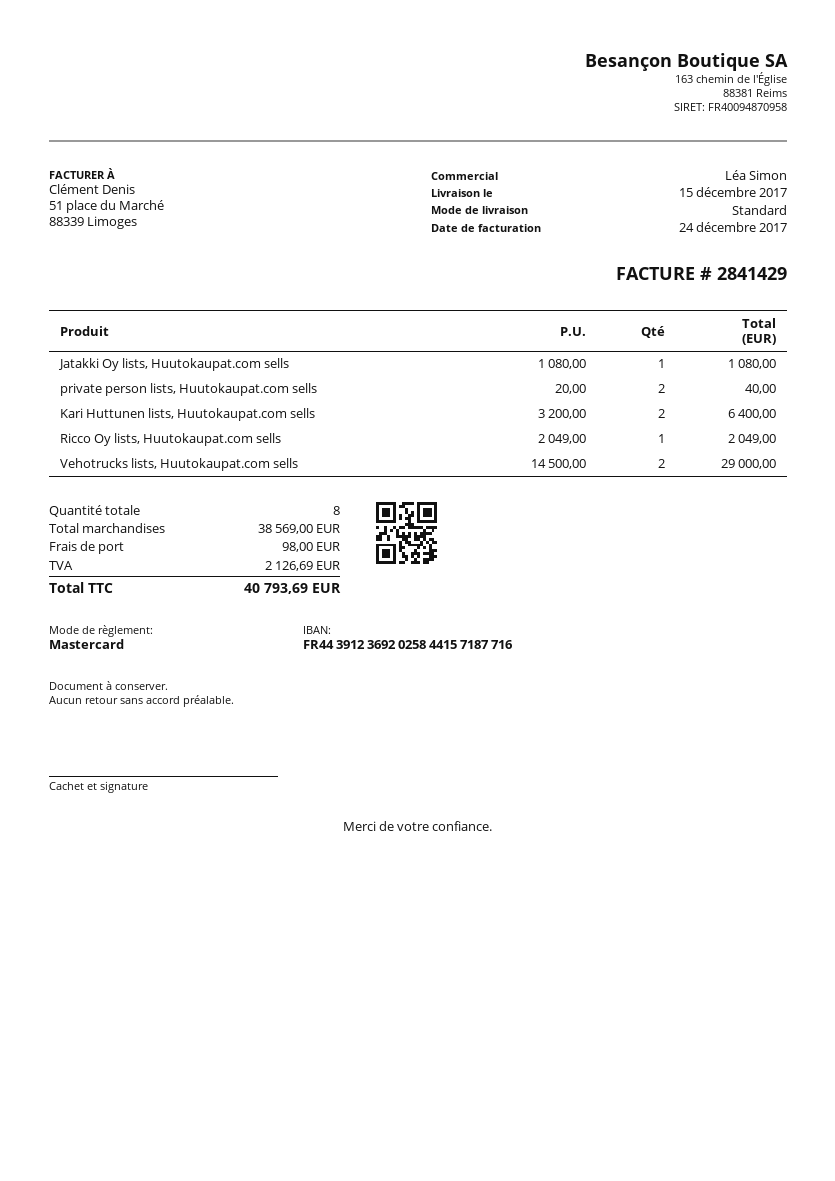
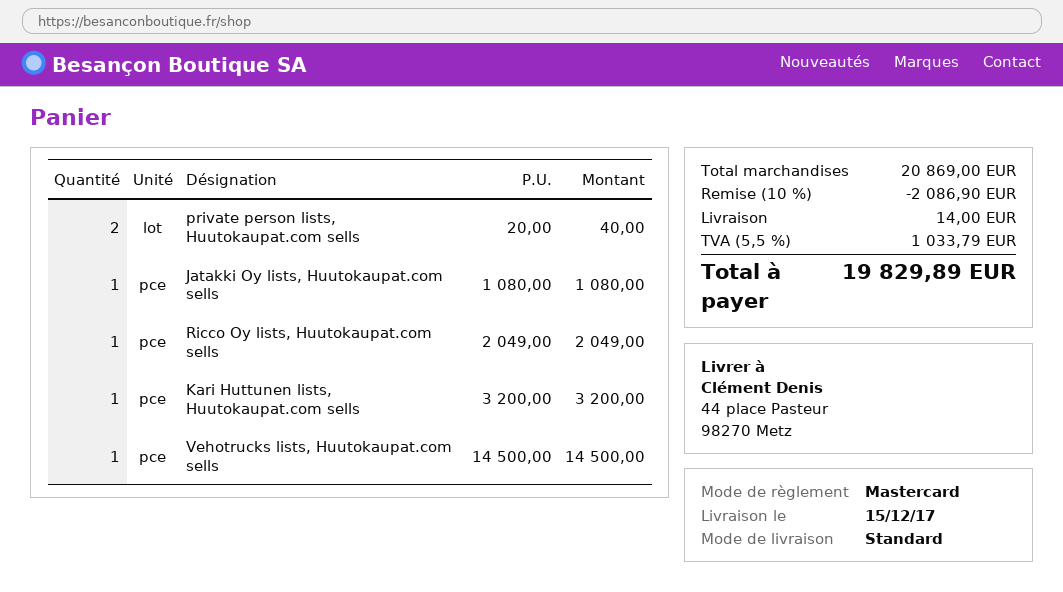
Kari Huttunen lists, Huutokaupat.com sells: 2 x 3200.00 = 6400.00 -> 1 x 3200.00 = 3200.00
Vehotrucks lists, Huutokaupat.com sells: 2 x 14500.00 = 29000.00 -> 1 x 14500.00 = 14500.00
subtotal: 38569.00 -> 20869.00
discount: none -> 10% = 2086.90
shipping: 98.00 -> 14.00
tax: 2126.69 -> 1033.79
total: 40793.69 -> 19829.89

